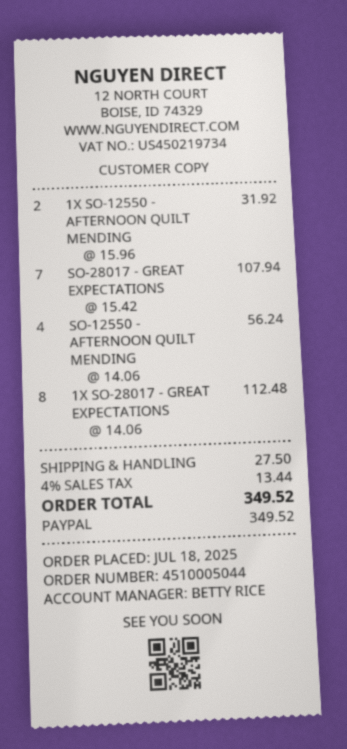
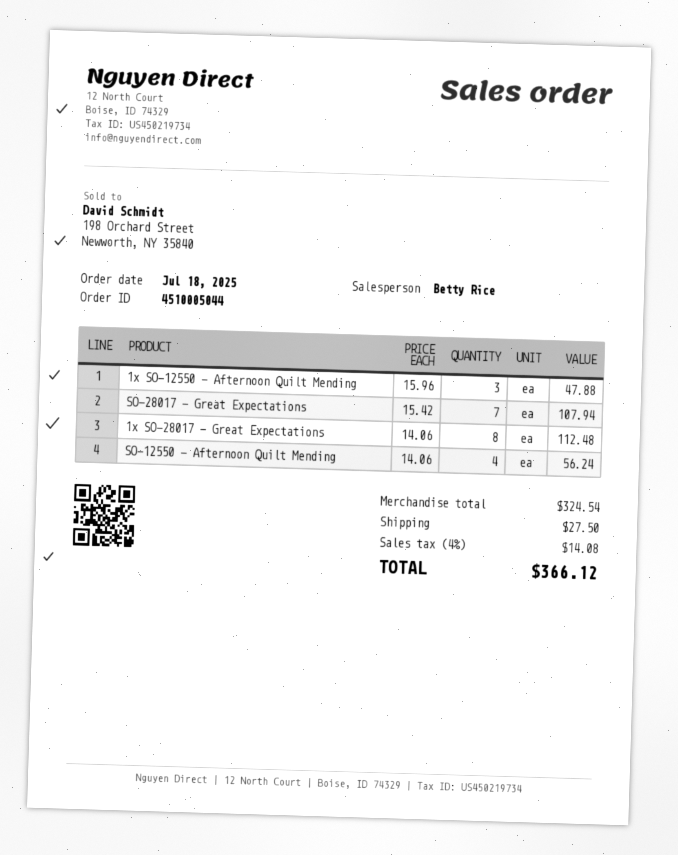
1X SO-12550 - AFTERNOON QUILT MENDING: 2 x 15.96 = 31.92 -> 3 x 15.96 = 47.88
tax: 4% = 13.44 -> 4% = 14.08
total: 349.52 -> 366.12

